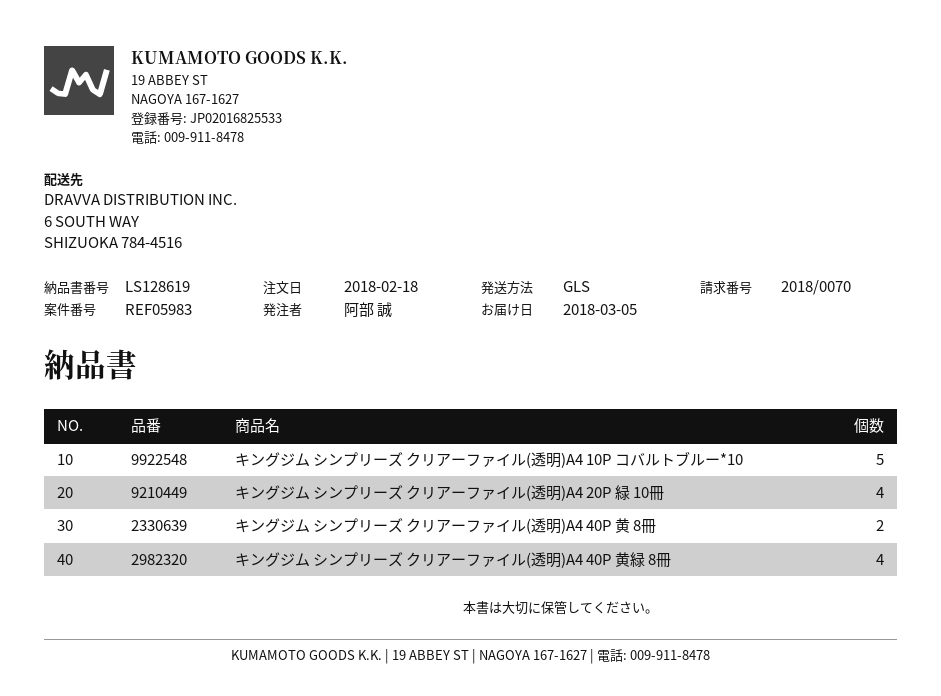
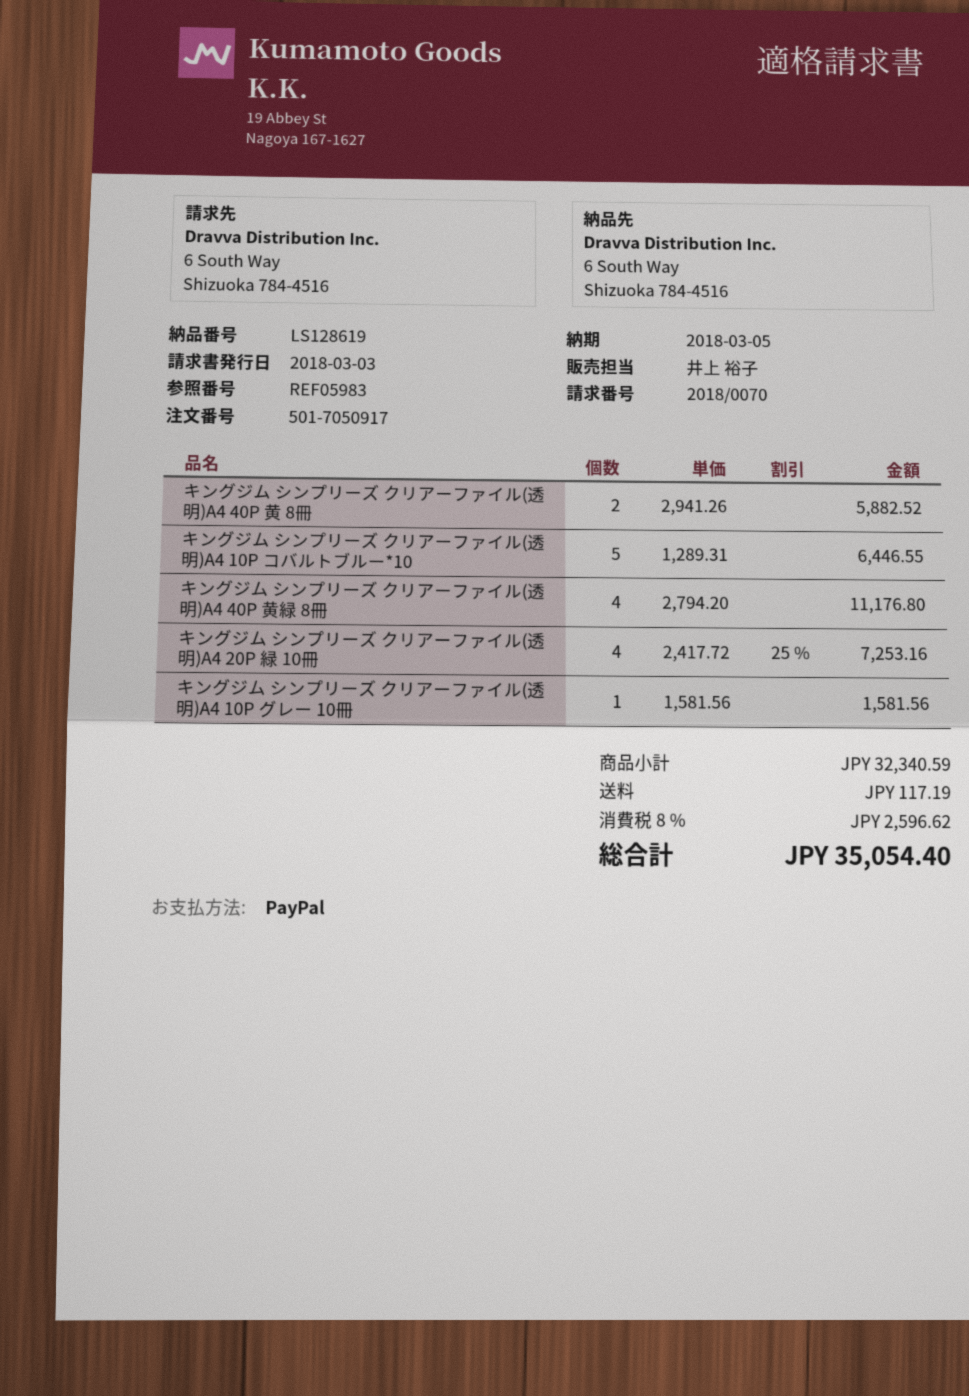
キングジム シンプリーズ クリアーファイル(透明)A4 10P グレー 10冊: none -> 1

